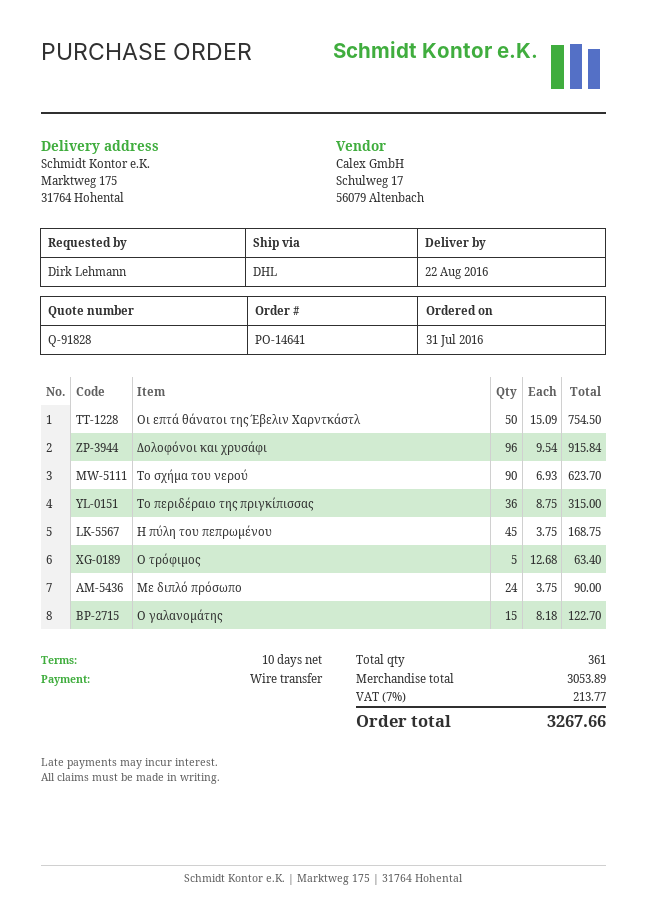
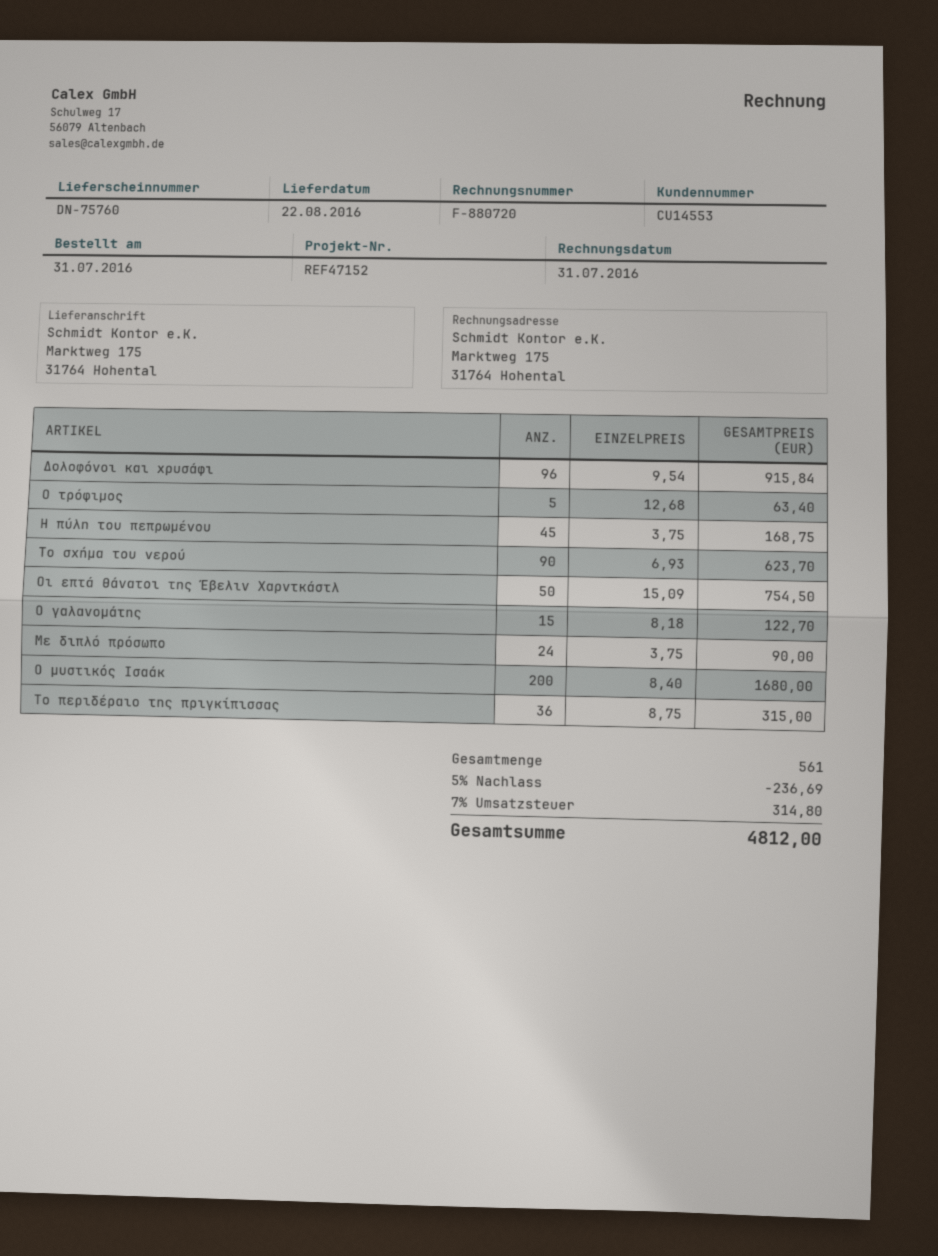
Ο μυστικός Ισαάκ: none -> 200 x 8.40 = 1680.00
total quantity: 361 -> 561
discount: none -> 5% = 236.69
tax: 7% = 213.77 -> 7% = 314.80
total: 3267.66 -> 4812.00

